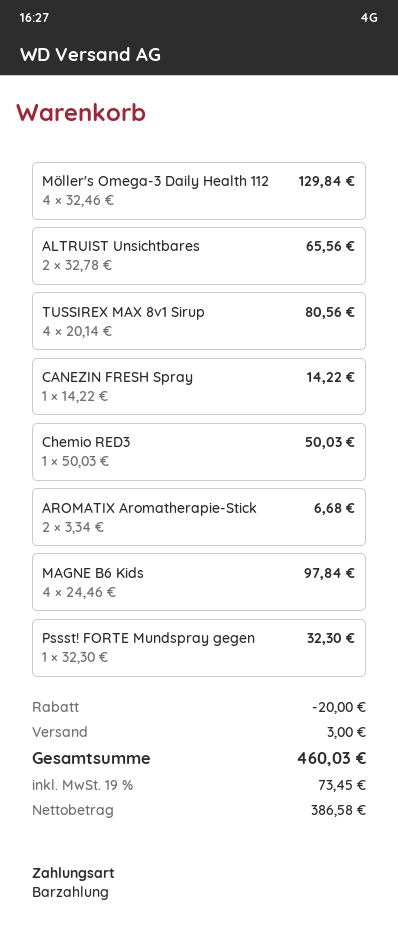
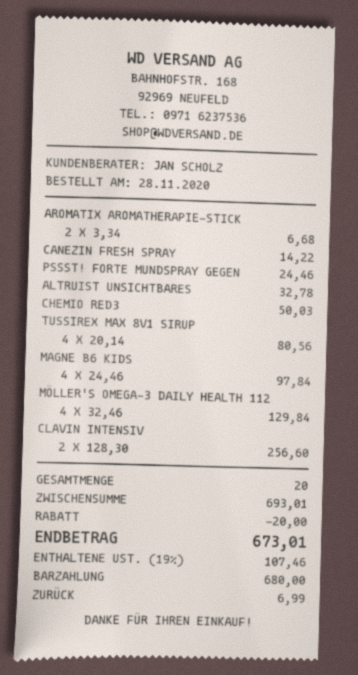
ALTRUIST Unsichtbares: 2 x 32.78 = 65.56 -> 1 x 32.78 = 32.78
Pssst! FORTE Mundspray gegen: 1 x 32.30 = 32.30 -> 1 x 24.46 = 24.46
CLAVIN INTENSIV: none -> 2 x 128.30 = 256.60
shipping: 3.00 -> none
tax: 19% = 73.45 -> 19% = 107.46
total: 460.03 -> 673.01

